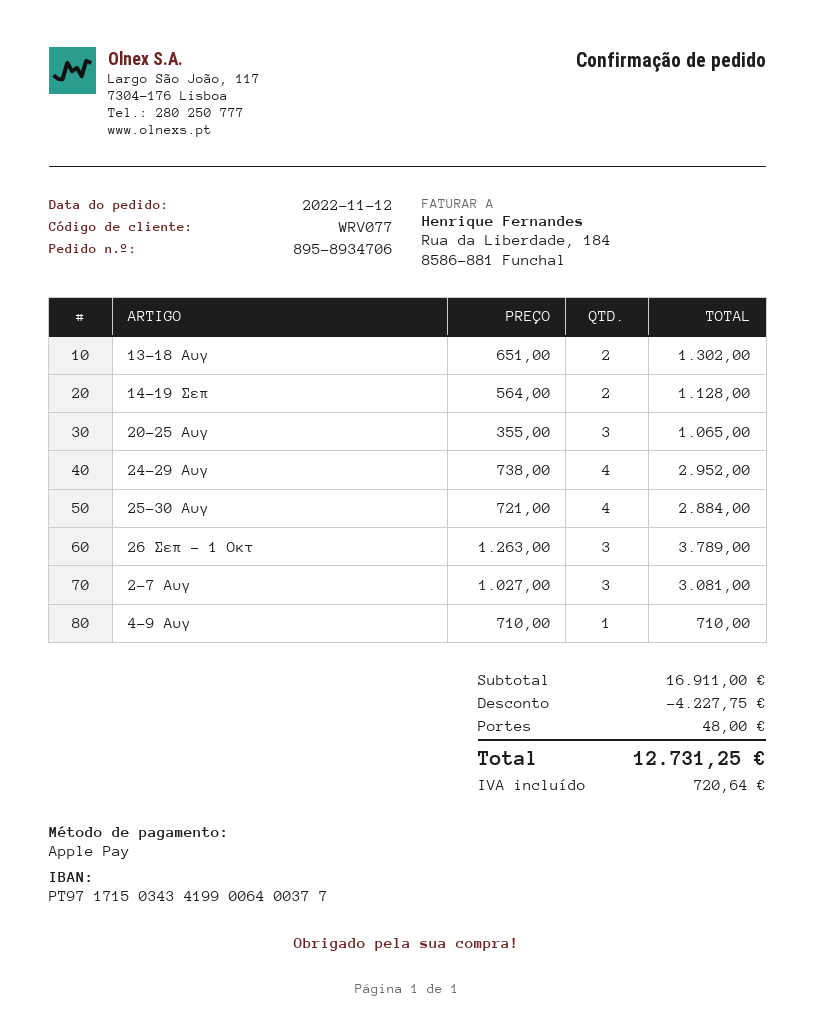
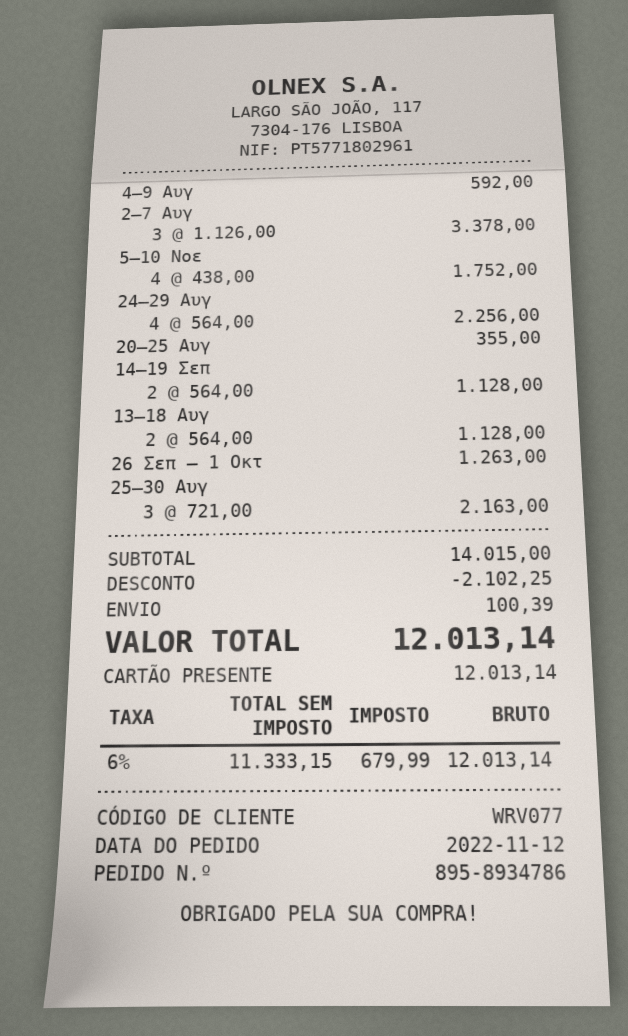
order number: 895-8934706 -> 895-8934786
payment method: Apple Pay -> gift card
13–18 Αυγ: 2 x 651.00 = 1302.00 -> 2 x 564.00 = 1128.00
20–25 Αυγ: 3 x 355.00 = 1065.00 -> 1 x 355.00 = 355.00
24–29 Αυγ: 4 x 738.00 = 2952.00 -> 4 x 564.00 = 2256.00
25–30 Αυγ: 4 x 721.00 = 2884.00 -> 3 x 721.00 = 2163.00
26 Σεπ – 1 Οκτ: 3 x 1263.00 = 3789.00 -> 1 x 1263.00 = 1263.00
2–7 Αυγ: 3 x 1027.00 = 3081.00 -> 3 x 1126.00 = 3378.00
4–9 Αυγ: 1 x 710.00 = 710.00 -> 1 x 592.00 = 592.00
5–10 Νοε: none -> 4 x 438.00 = 1752.00
subtotal: 16911.00 -> 14015.00
discount: 4227.75 -> 2102.25
shipping: 48.00 -> 100.39
tax: 720.64 -> 679.99
total: 12731.25 -> 12013.14

